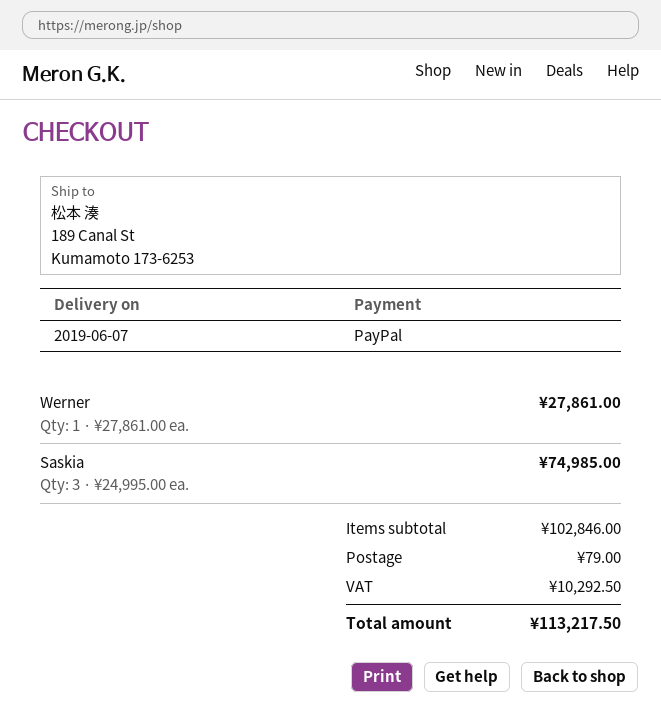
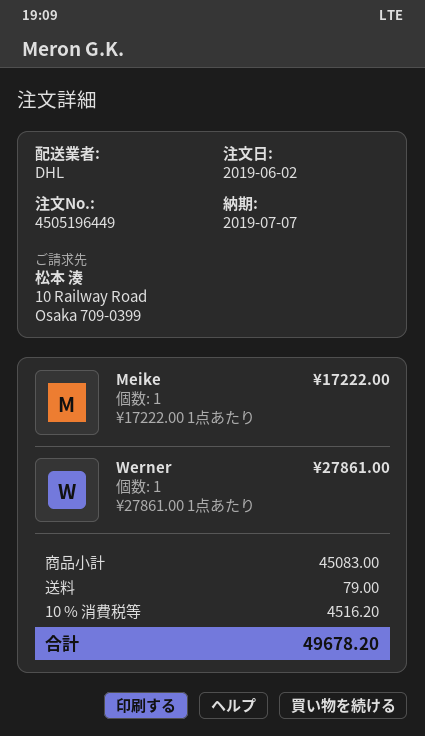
delivery date: 2019-06-07 -> 2019-07-07
Saskia: 3 x 24995.00 = 74985.00 -> none
Meike: none -> 1 x 17222.00 = 17222.00
subtotal: 102846.00 -> 45083.00
tax: 10292.50 -> 4516.20
total: 113217.50 -> 49678.20

